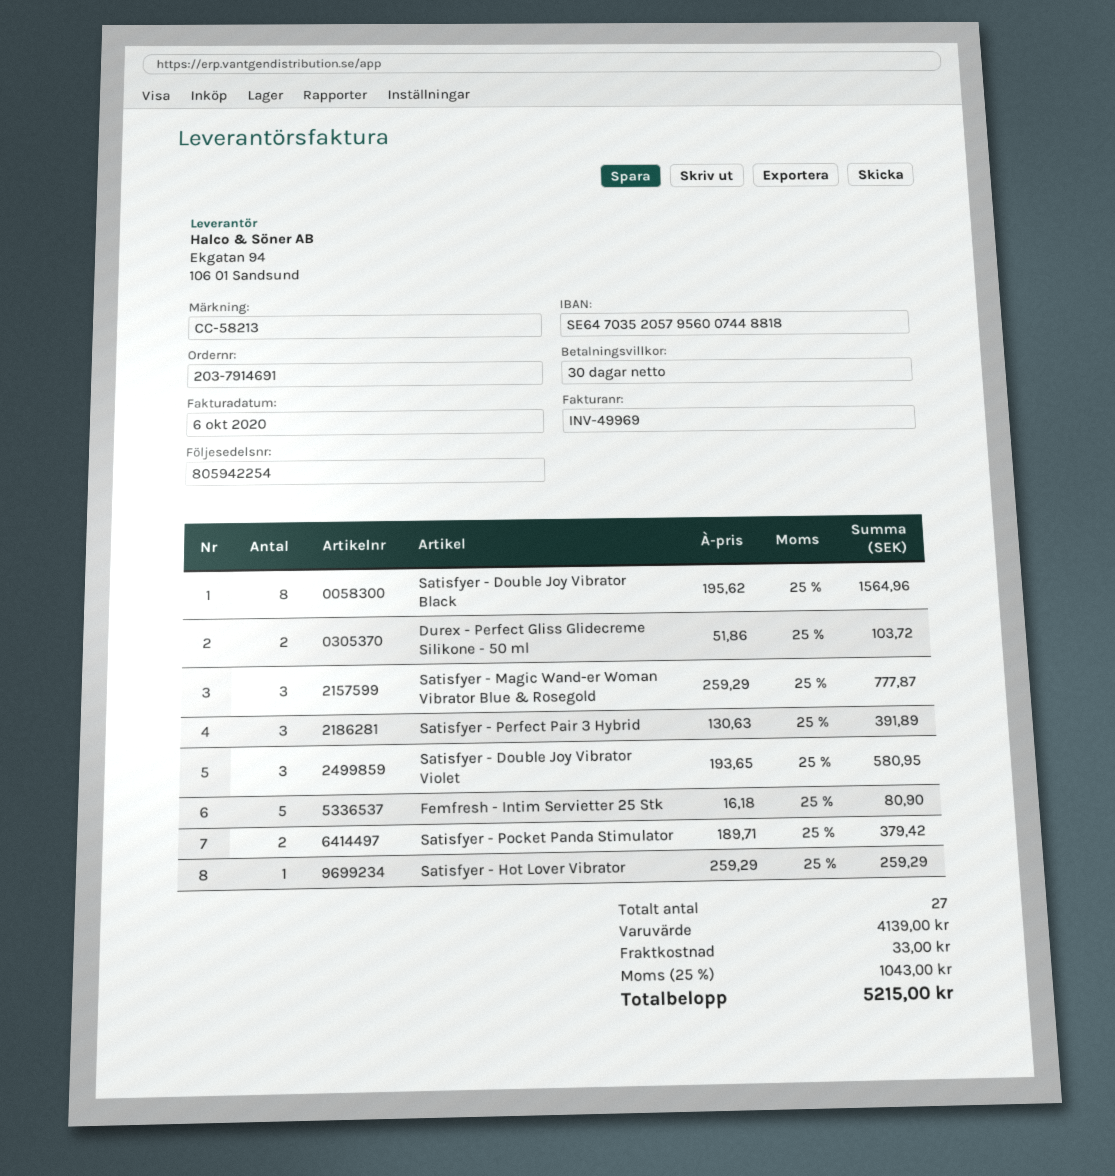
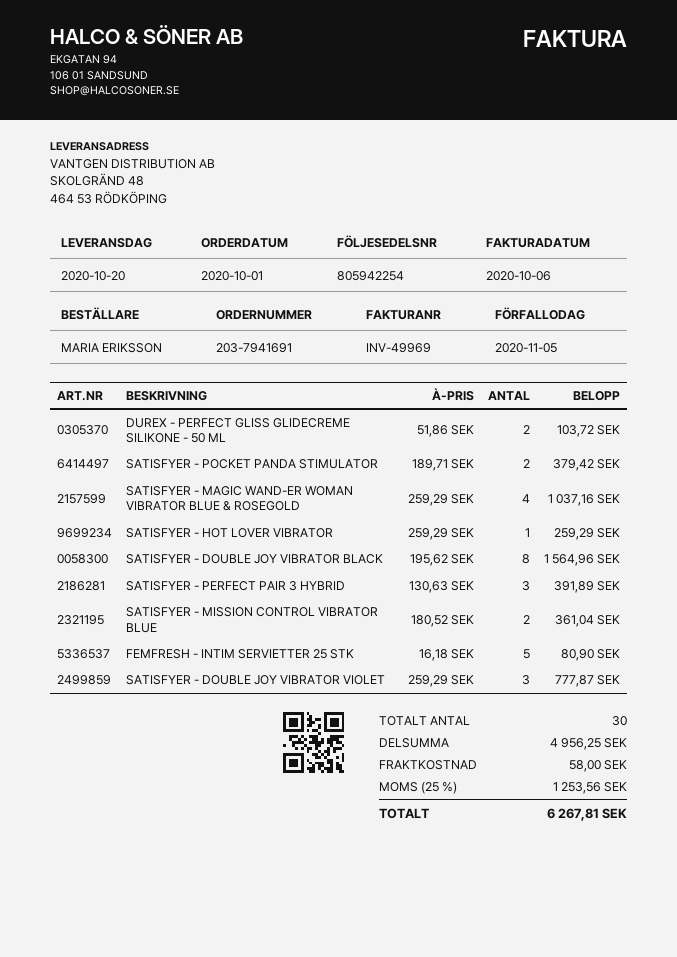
order number: 203-7914691 -> 203-7941691
Satisfyer - Magic Wand-er Woman Vibrator Blue & Rosegold: 3 x 259.29 = 777.87 -> 4 x 259.29 = 1037.16
Satisfyer - Double Joy Vibrator Violet: 3 x 193.65 = 580.95 -> 3 x 259.29 = 777.87
SATISFYER - MISSION CONTROL VIBRATOR BLUE: none -> 2 x 180.52 = 361.04
total quantity: 27 -> 30
subtotal: 4139.00 -> 4956.25
shipping: 33.00 -> 58.00
tax: 25% = 1043.00 -> 25% = 1253.56
total: 5215.00 -> 6267.81

